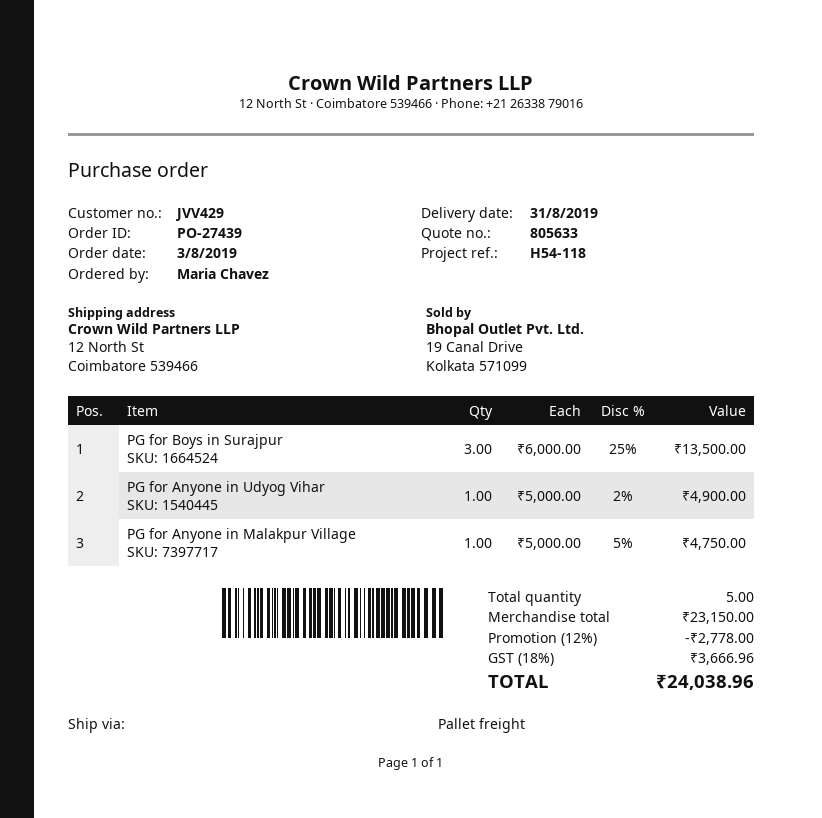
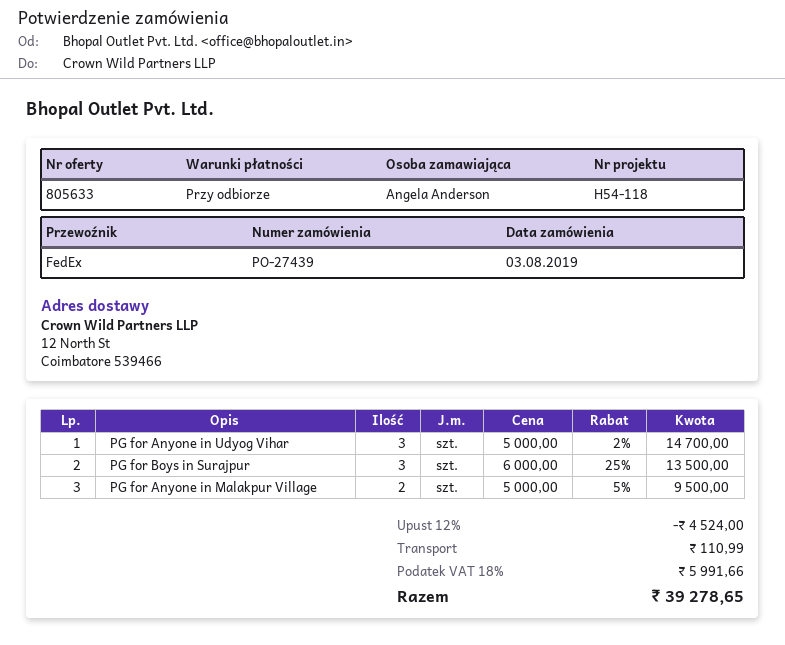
ordered by: Maria Chavez -> Angela Anderson
shipping method: pallet freight -> FedEx
PG for Anyone in Udyog Vihar: 1 x 5000.00 - 2% = 4900.00 -> 3 x 5000.00 - 2% = 14700.00
PG for Anyone in Malakpur Village: 1 x 5000.00 - 5% = 4750.00 -> 2 x 5000.00 - 5% = 9500.00
discount: 12% = 2778.00 -> 12% = 4524.00
shipping: none -> 110.99
tax: 18% = 3666.96 -> 18% = 5991.66
total: 24038.96 -> 39278.65

